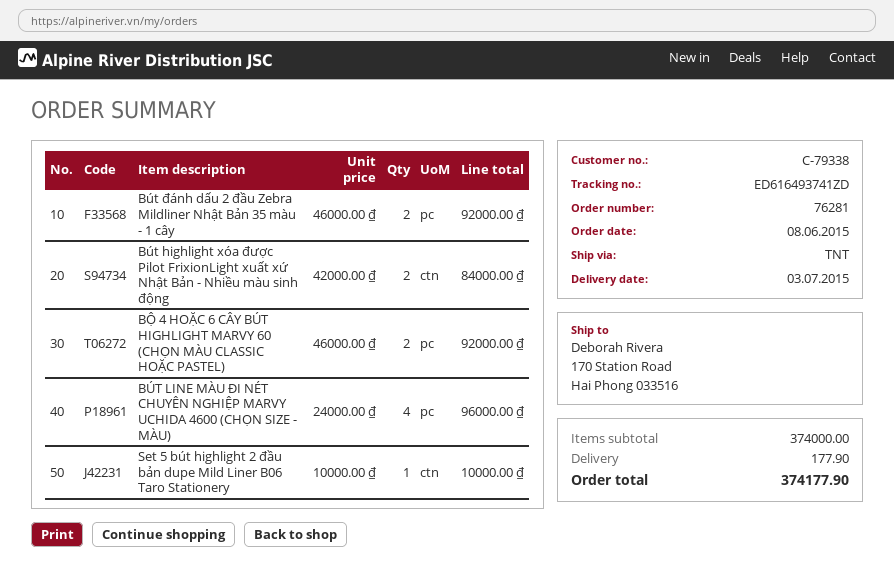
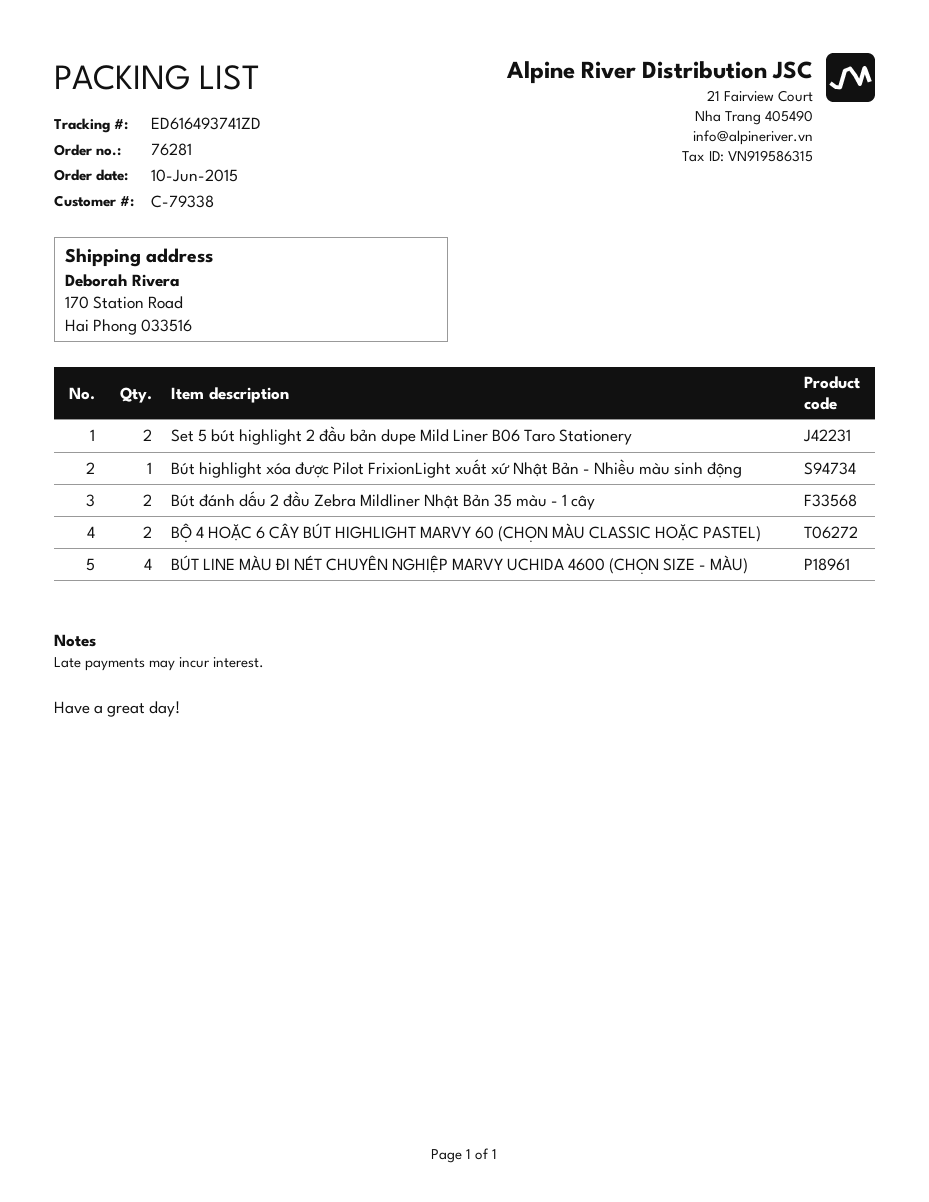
order date: 2015-06-08 -> 2015-06-10
Bút highlight xóa được Pilot FrixionLight xuất xứ Nhật Bản - Nhiều màu sinh động: 2 -> 1
Set 5 bút highlight 2 đầu bản dupe Mild Liner B06 Taro Stationery: 1 -> 2

